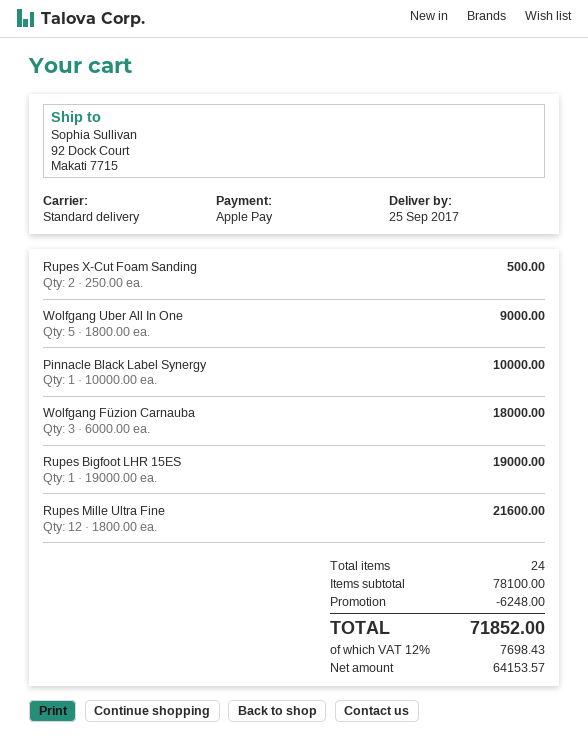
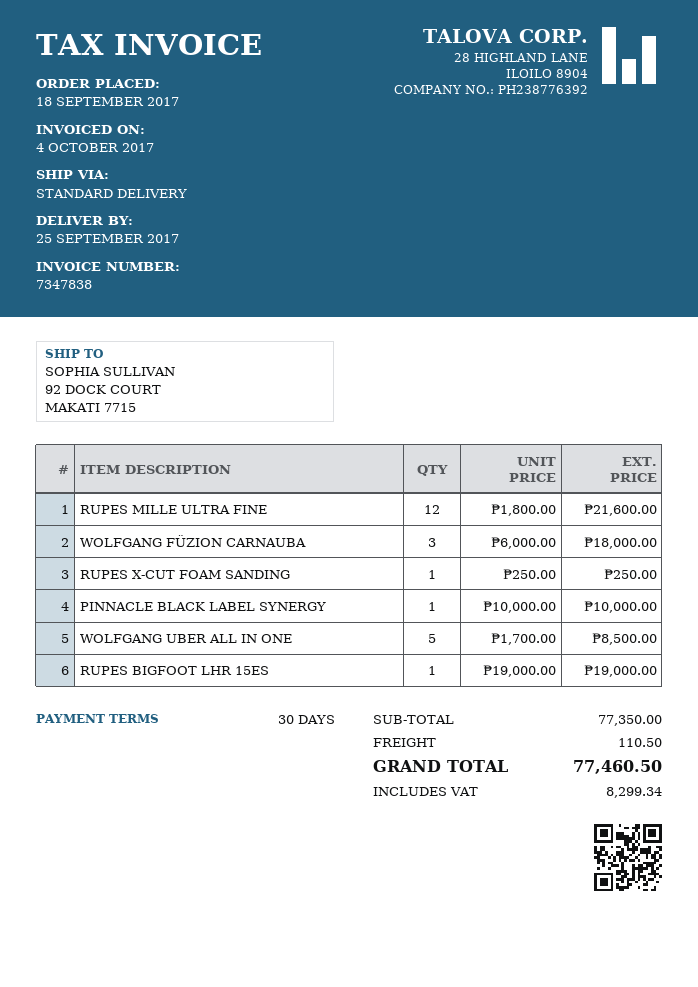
Rupes X-Cut Foam Sanding: 2 x 250.00 = 500.00 -> 1 x 250.00 = 250.00
Wolfgang Uber All In One: 5 x 1800.00 = 9000.00 -> 5 x 1700.00 = 8500.00
subtotal: 78100.00 -> 77350.00
discount: 6248.00 -> none
shipping: none -> 110.50
tax: 7698.43 -> 8299.34
total: 71852.00 -> 77460.50

